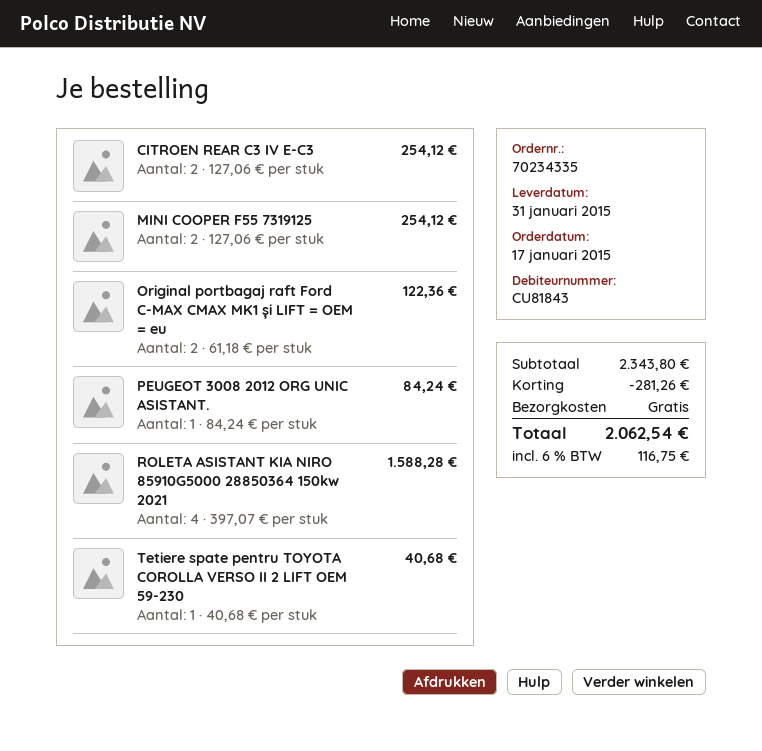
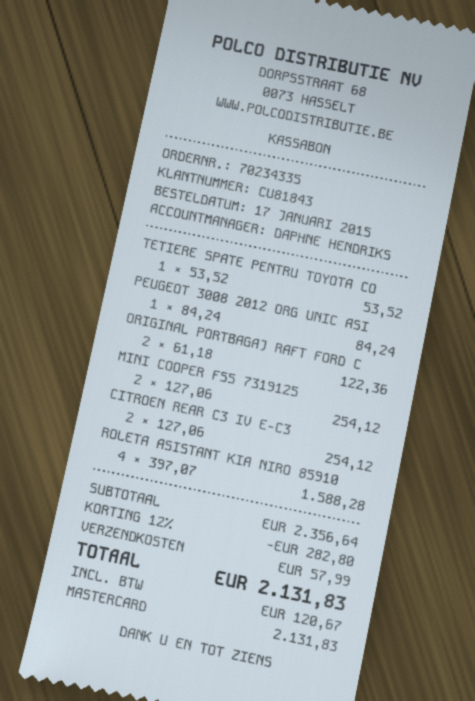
Tetiere spate pentru TOYOTA COROLLA VERSO II 2 LIFT OEM 59-230: 1 x 40.68 = 40.68 -> 1 x 53.52 = 53.52
subtotal: 2343.80 -> 2356.64
discount: 281.26 -> 282.80
shipping: 0.00 -> 57.99
tax: 116.75 -> 120.67
total: 2062.54 -> 2131.83

